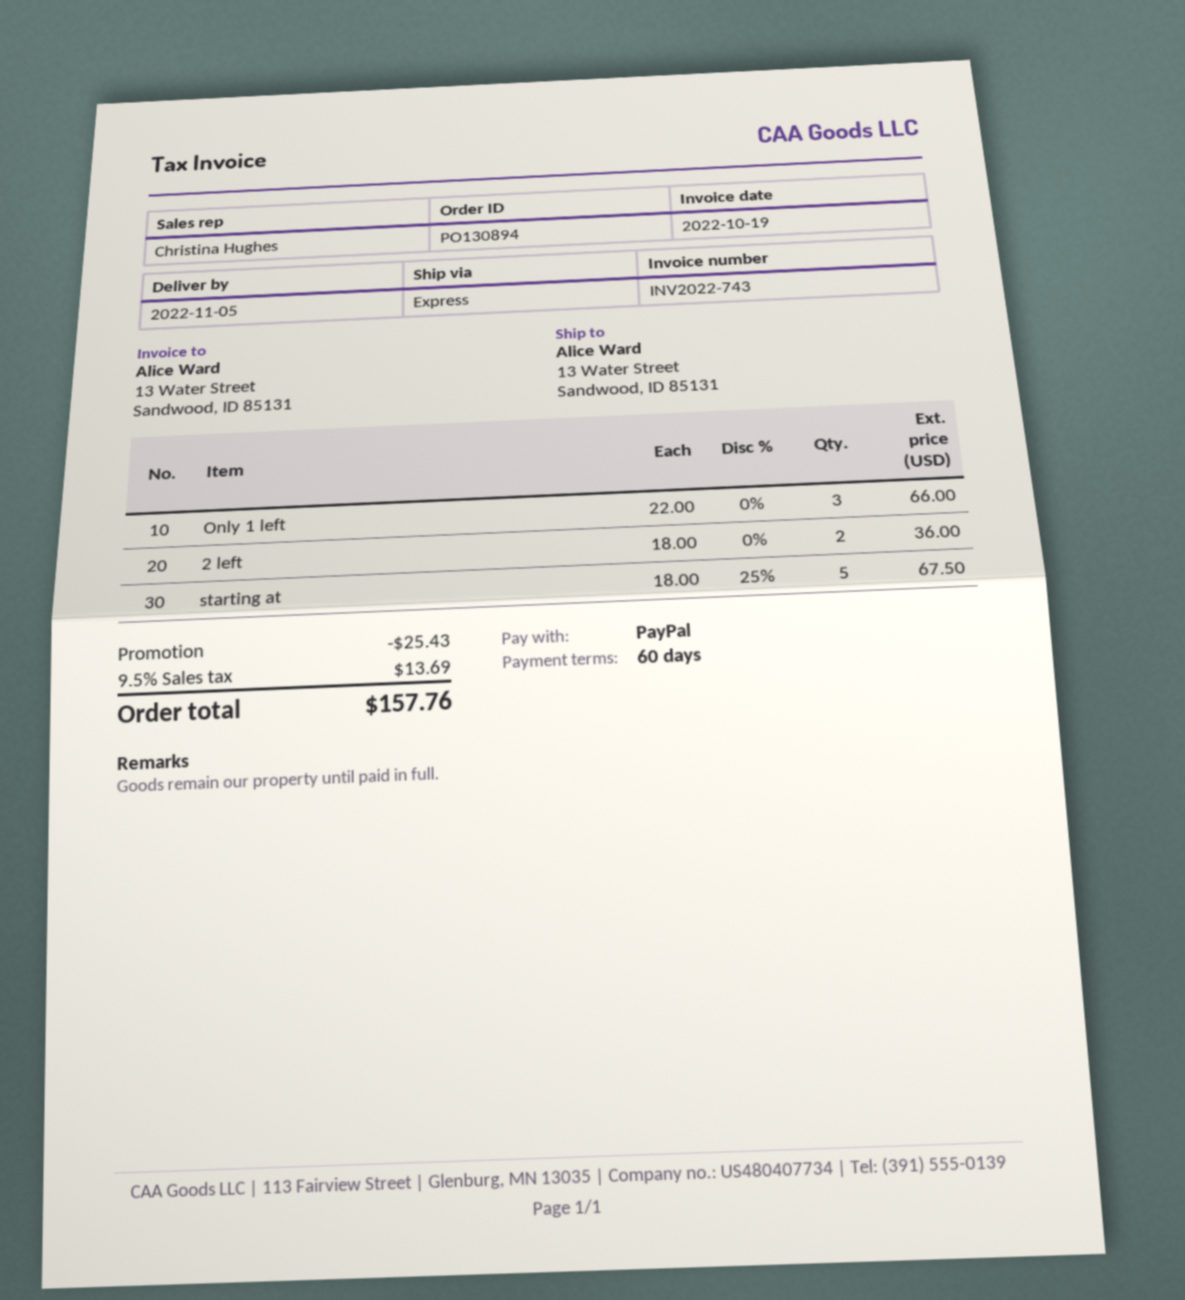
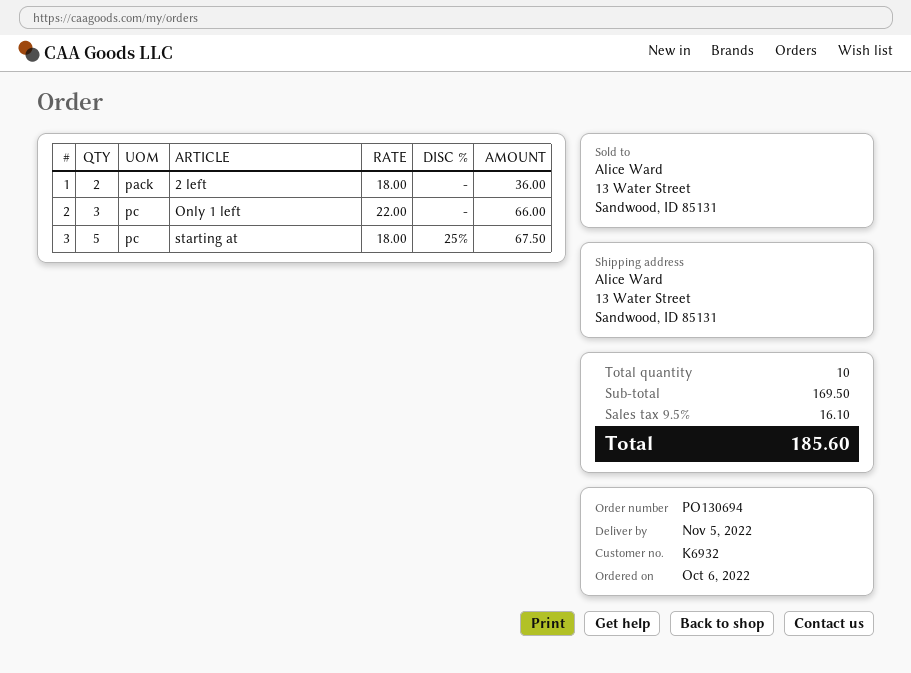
order number: PO130894 -> PO130694
discount: 25.43 -> none
tax: 9.5% = 13.69 -> 9.5% = 16.10
total: 157.76 -> 185.60

